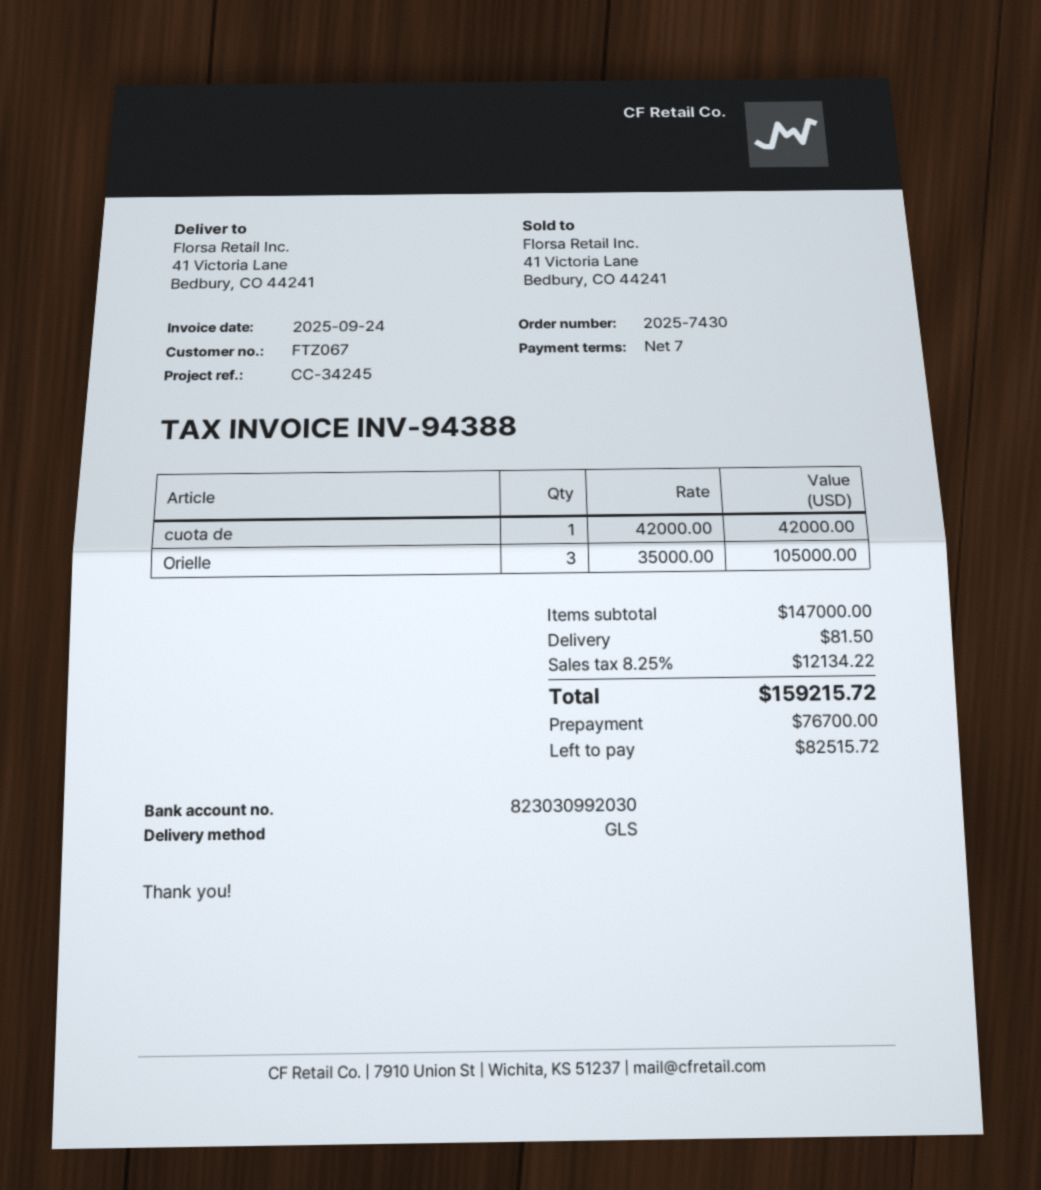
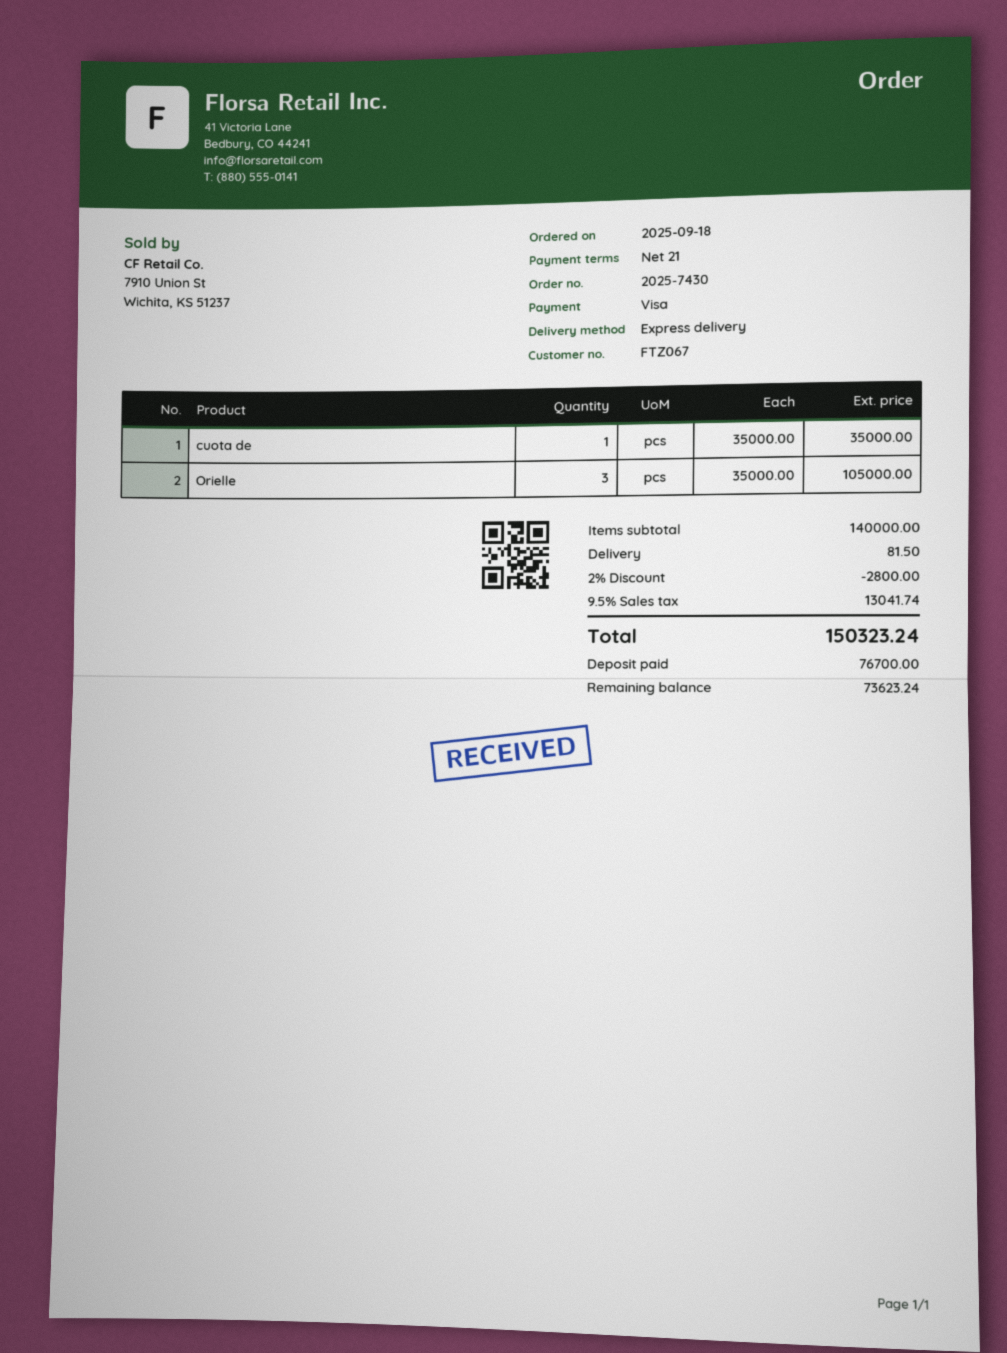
payment terms: 7 days -> 21 days
shipping method: GLS -> express
cuota de: 1 x 42000.00 = 42000.00 -> 1 x 35000.00 = 35000.00
subtotal: 147000.00 -> 140000.00
discount: none -> 2% = 2800.00
tax: 8.25% = 12134.22 -> 9.5% = 13041.74
total: 159215.72 -> 150323.24
balance: 82515.72 -> 73623.24

